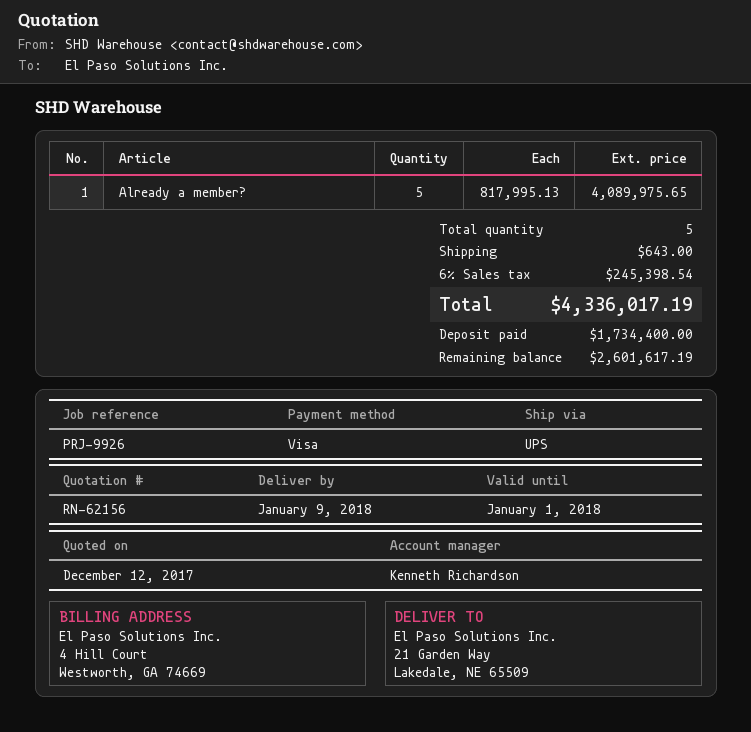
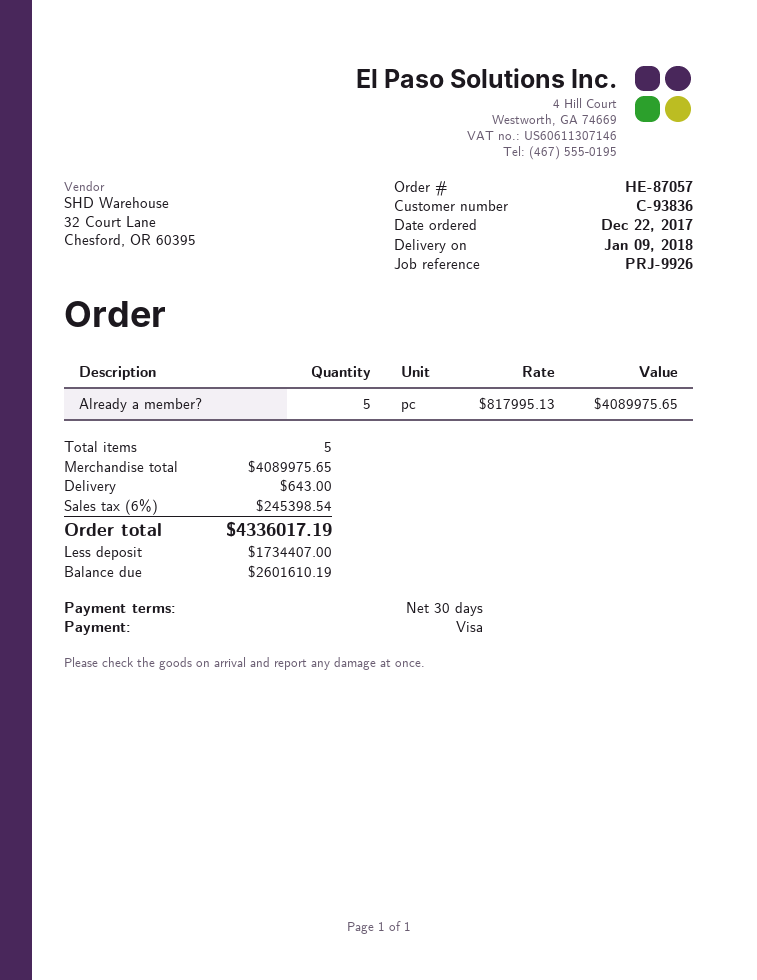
deposit: 1734400.00 -> 1734407.00
balance: 2601617.19 -> 2601610.19

